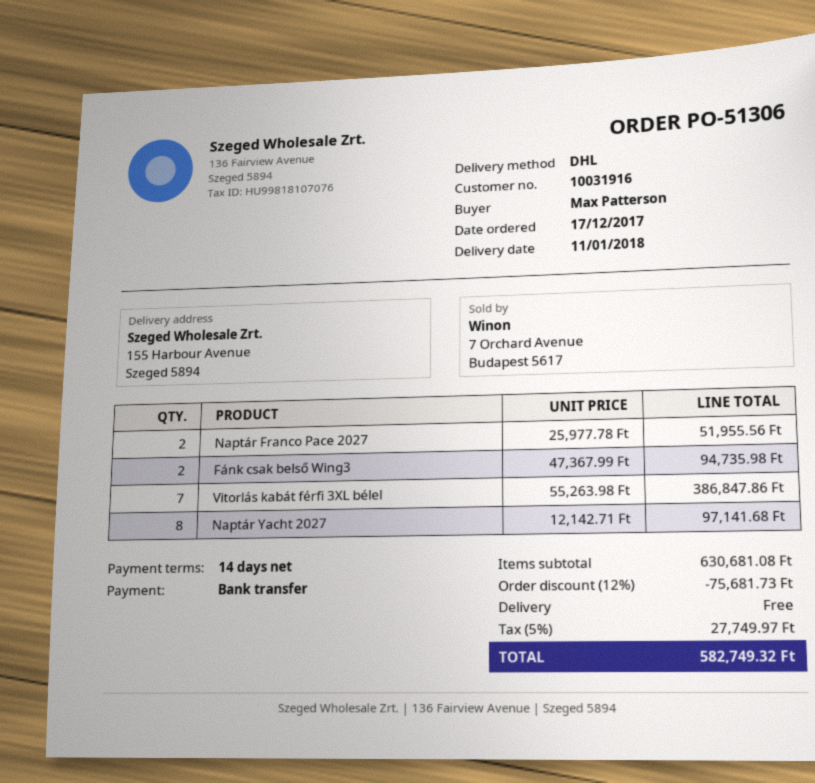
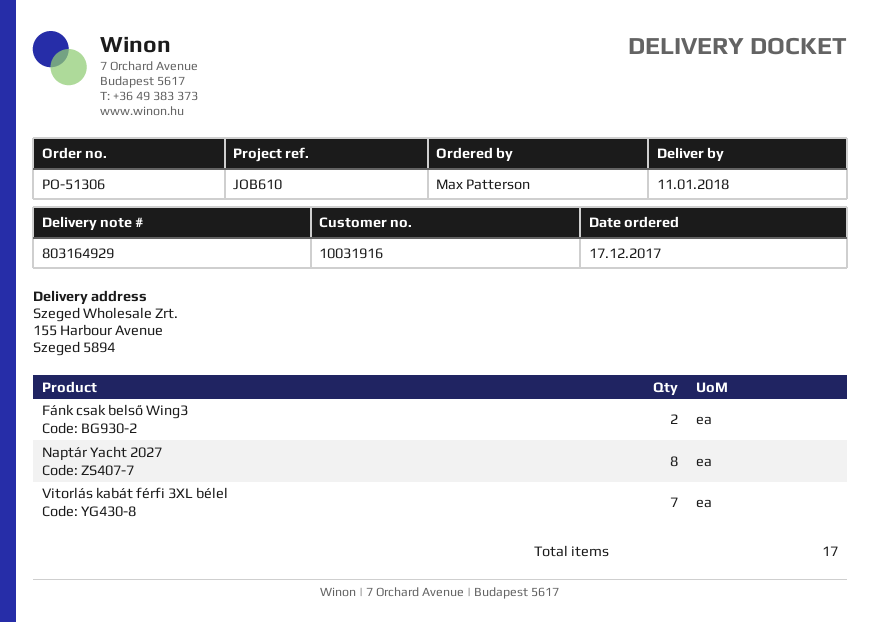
Naptár Franco Pace 2027: 2 -> none

